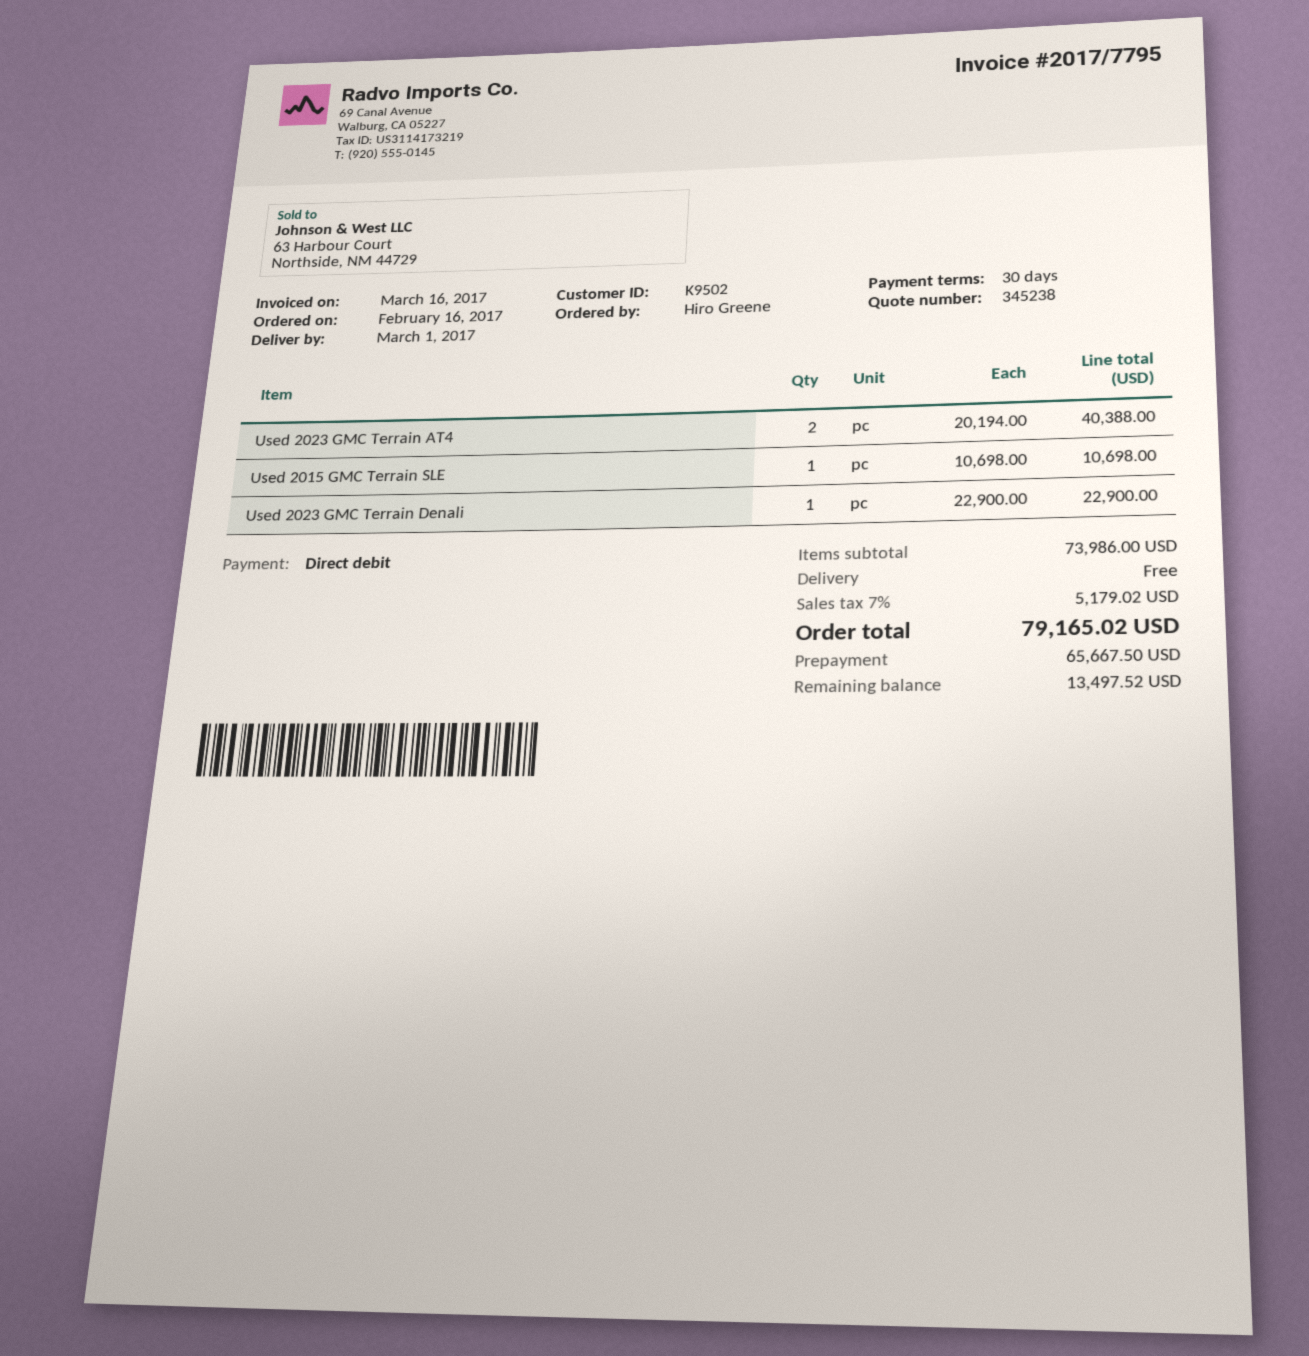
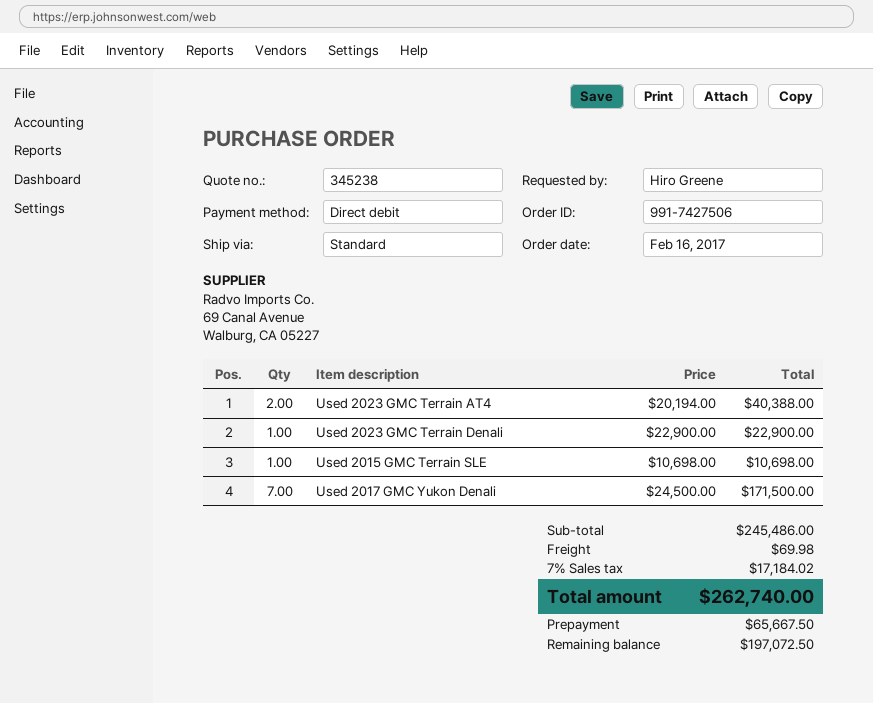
Used 2017 GMC Yukon Denali: none -> 7 x 24500.00 = 171500.00
subtotal: 73986.00 -> 245486.00
shipping: 0.00 -> 69.98
tax: 7% = 5179.02 -> 7% = 17184.02
total: 79165.02 -> 262740.00
balance: 13497.52 -> 197072.50

